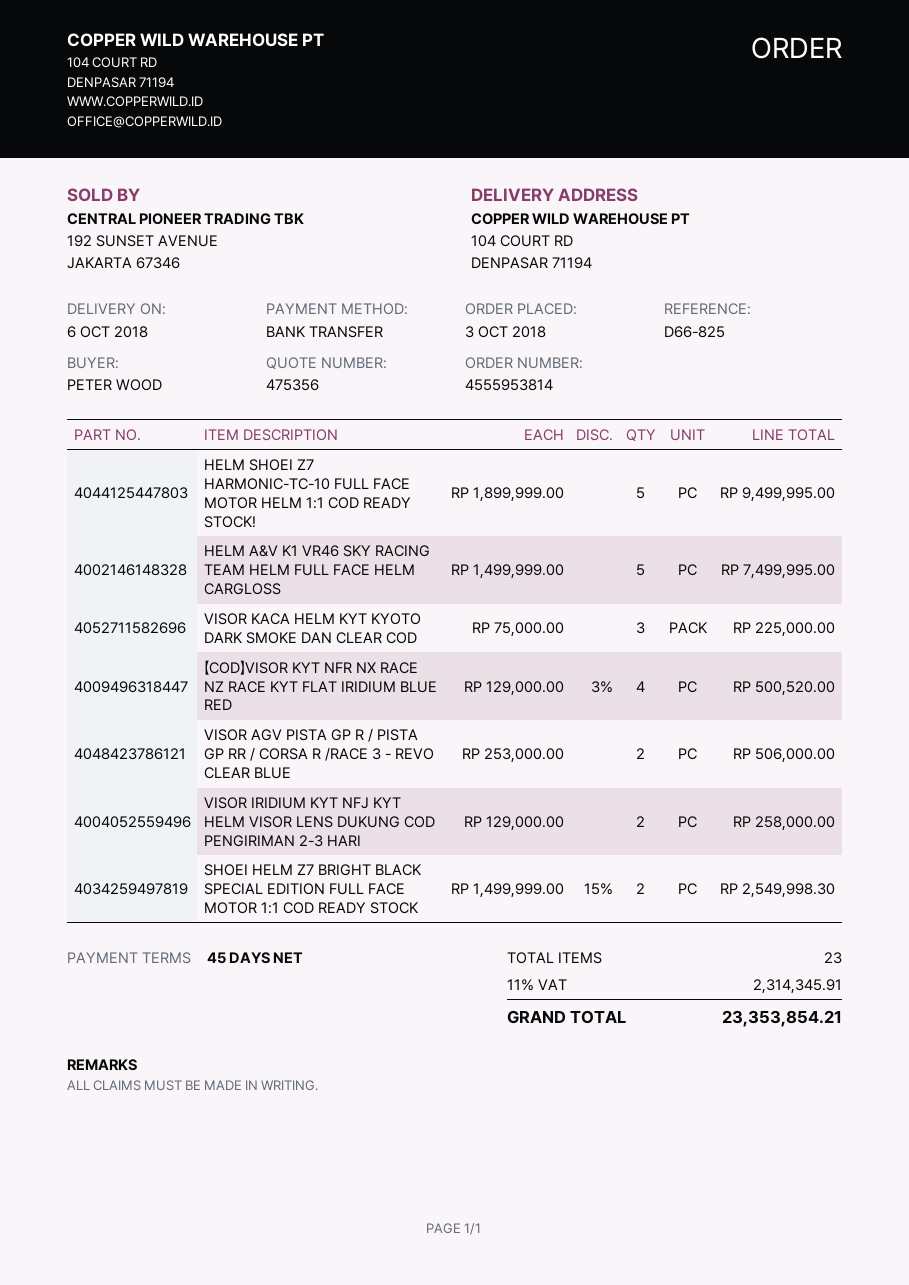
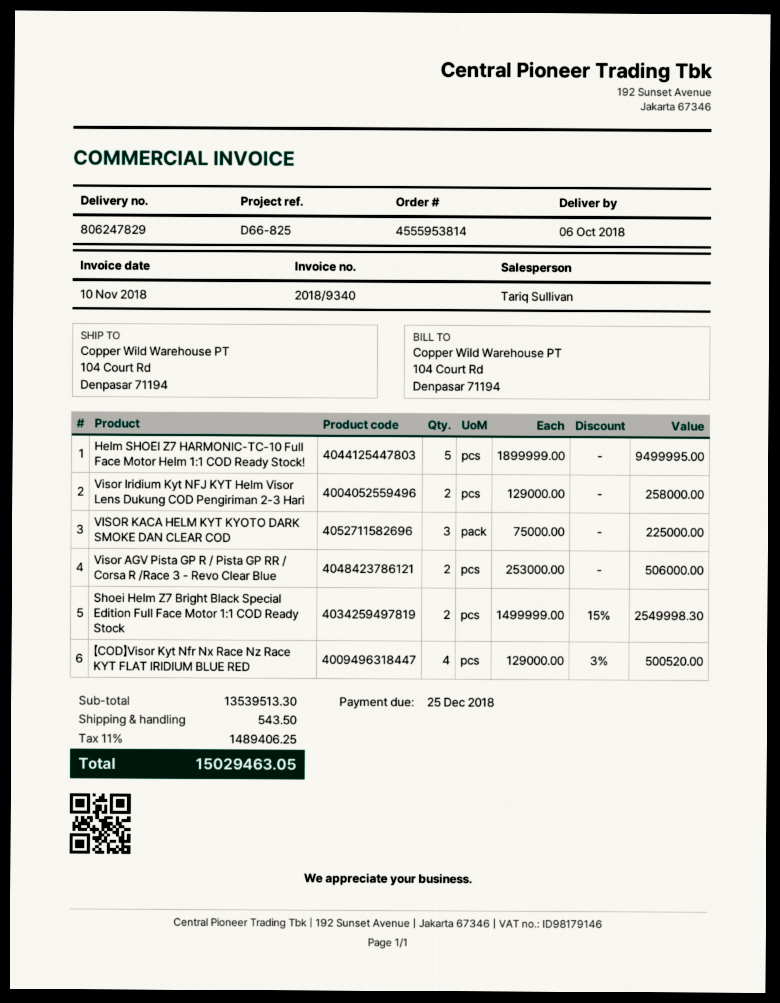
HELM A&V K1 VR46 SKY RACING TEAM HELM FULL FACE HELM CARGLOSS: 5 x 1499999.00 = 7499995.00 -> none
shipping: none -> 543.50
tax: 11% = 2314345.91 -> 11% = 1489406.25
total: 23353854.21 -> 15029463.05

